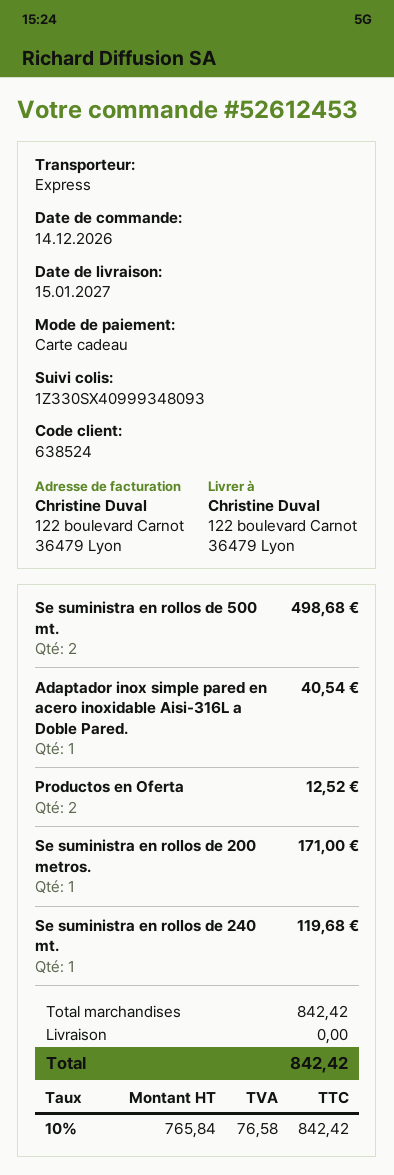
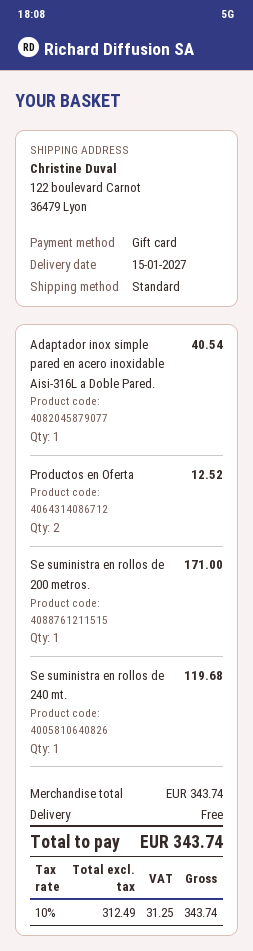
shipping method: express -> standard
Se suministra en rollos de 500 mt.: 2 for 498.68 -> none
subtotal: 842.42 -> 343.74
net: 765.84 -> 312.49
tax: 10% = 76.58 -> 10% = 31.25
total: 842.42 -> 343.74

